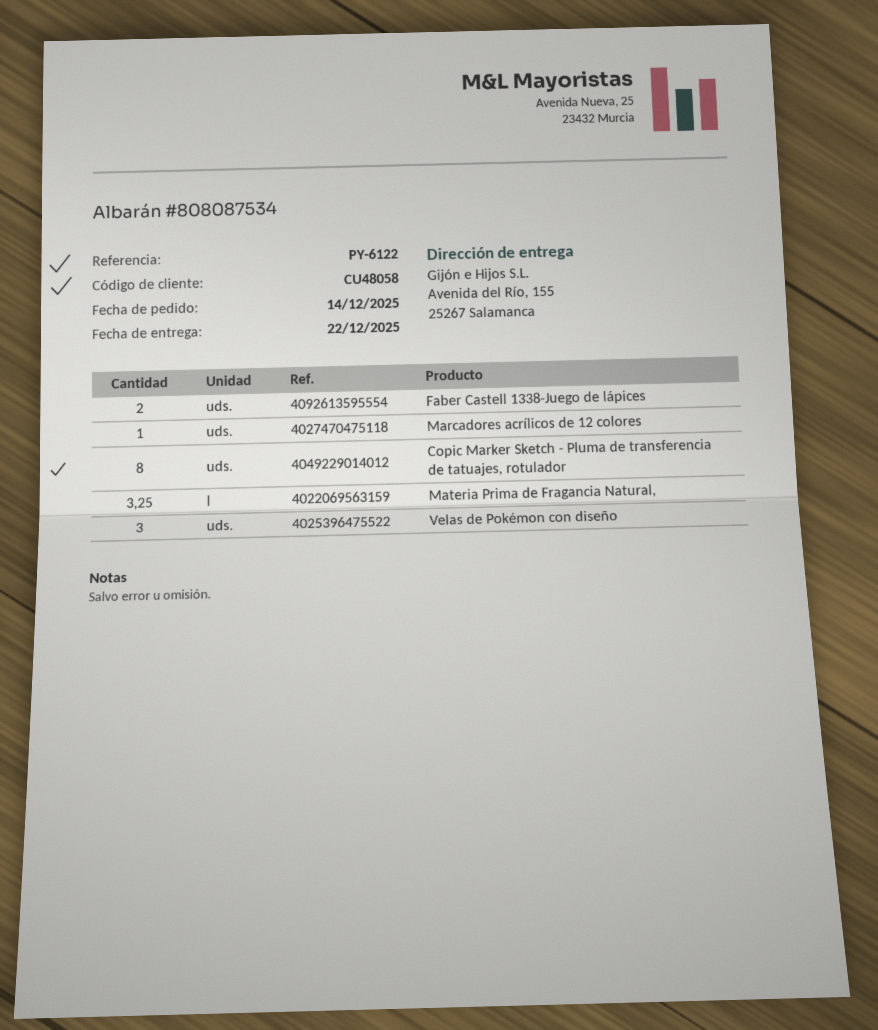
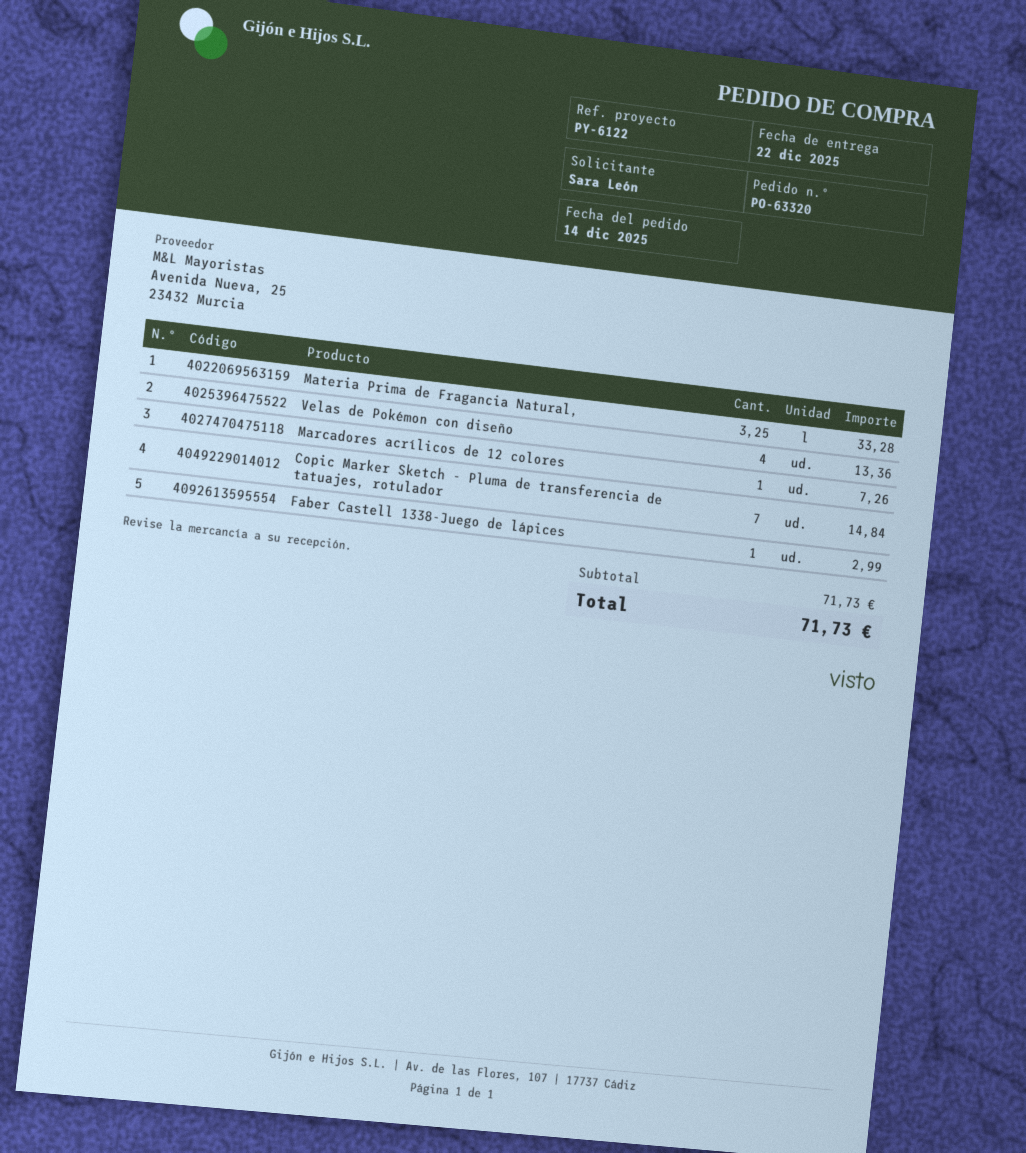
Faber Castell 1338-Juego de lápices: 2 -> 1
Copic Marker Sketch - Pluma de transferencia de tatuajes, rotulador: 8 -> 7
Velas de Pokémon con diseño: 3 -> 4

